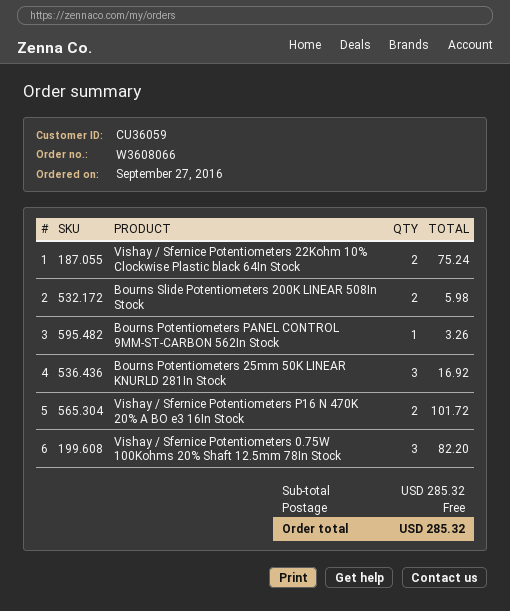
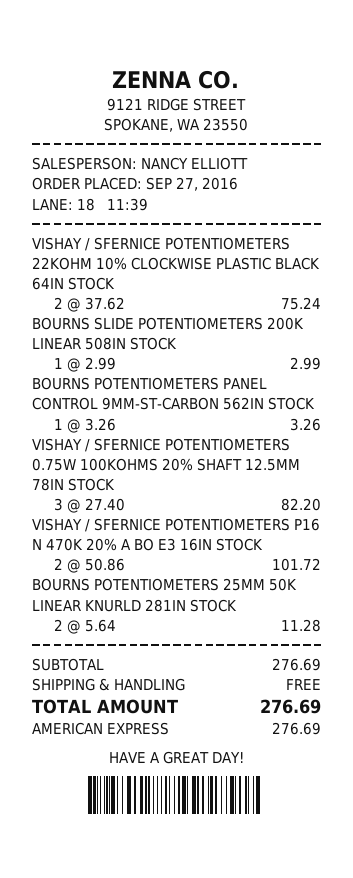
Bourns Slide Potentiometers 200K LINEAR 508In Stock: 2 for 5.98 -> 1 for 2.99
Bourns Potentiometers 25mm 50K LINEAR KNURLD 281In Stock: 3 for 16.92 -> 2 for 11.28
subtotal: 285.32 -> 276.69
total: 285.32 -> 276.69

